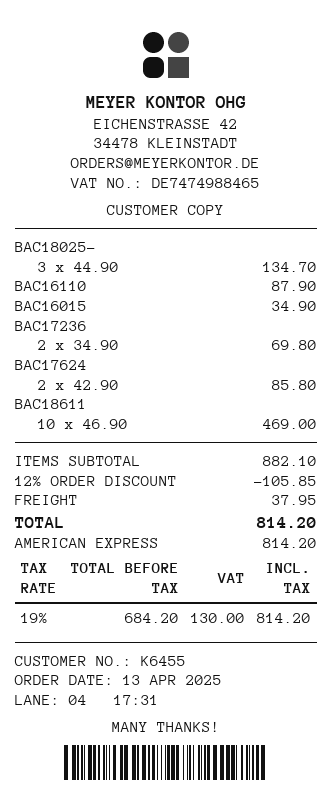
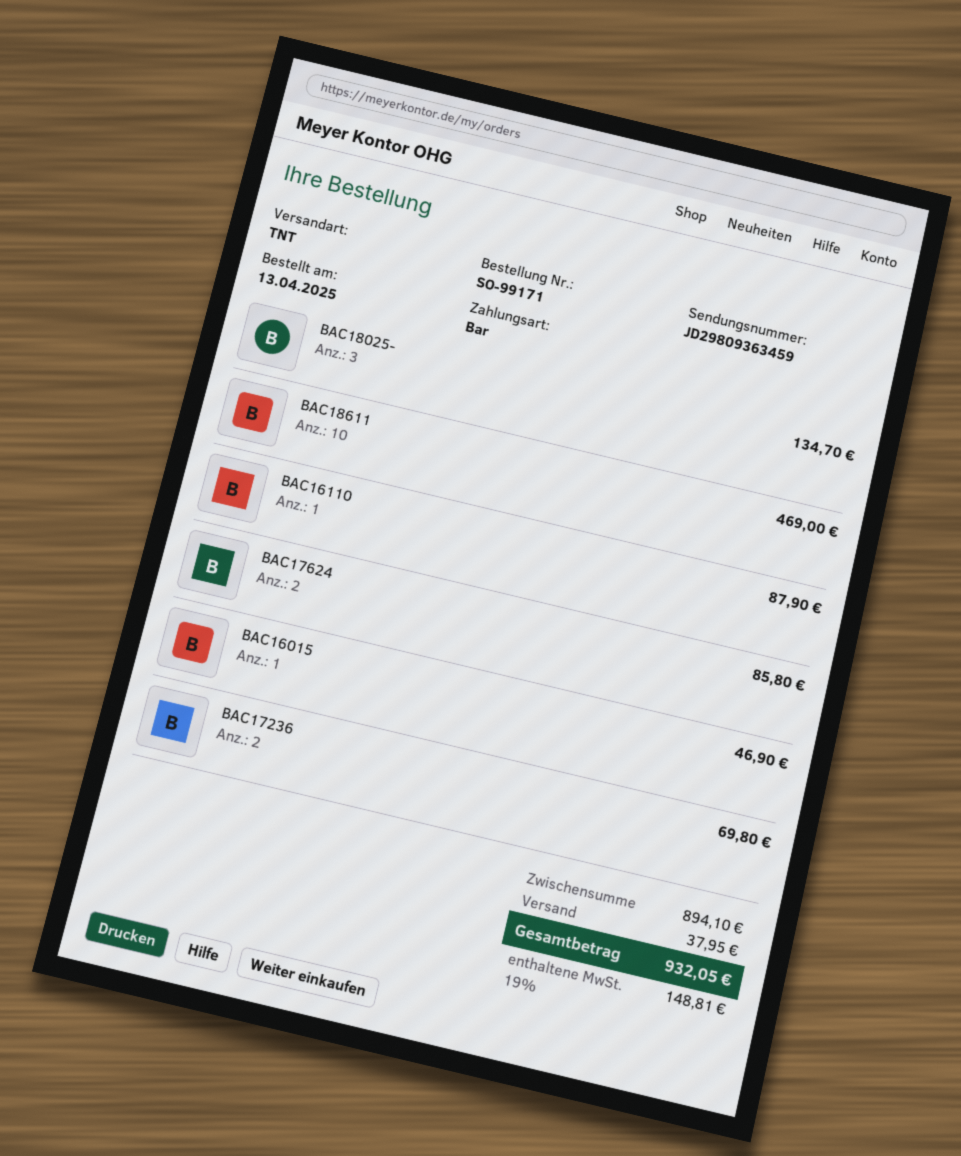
payment method: American Express -> cash
BAC16015: 1 for 34.90 -> 1 for 46.90
subtotal: 882.10 -> 894.10
discount: 12% = 105.85 -> none
tax: 19% = 130.00 -> 19% = 148.81
total: 814.20 -> 932.05

